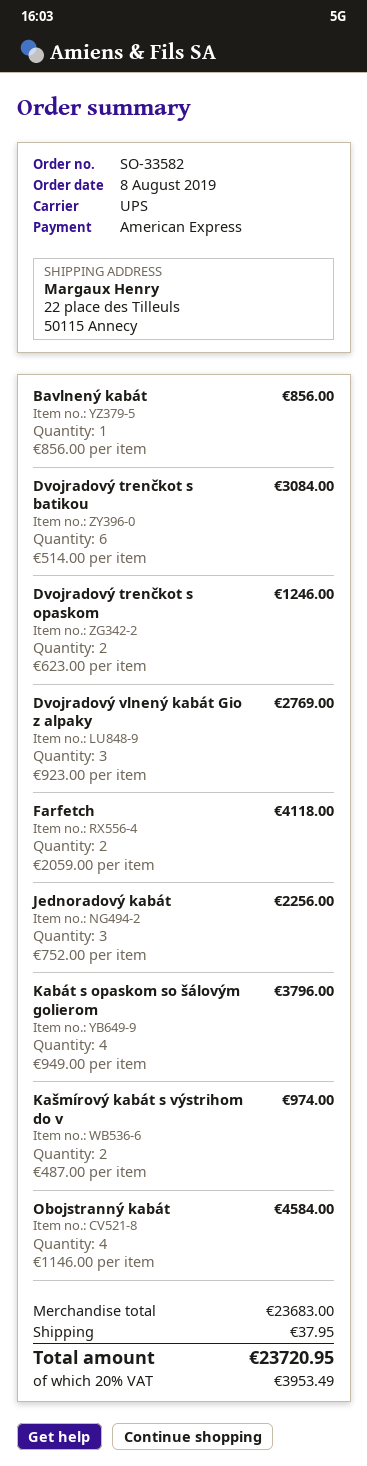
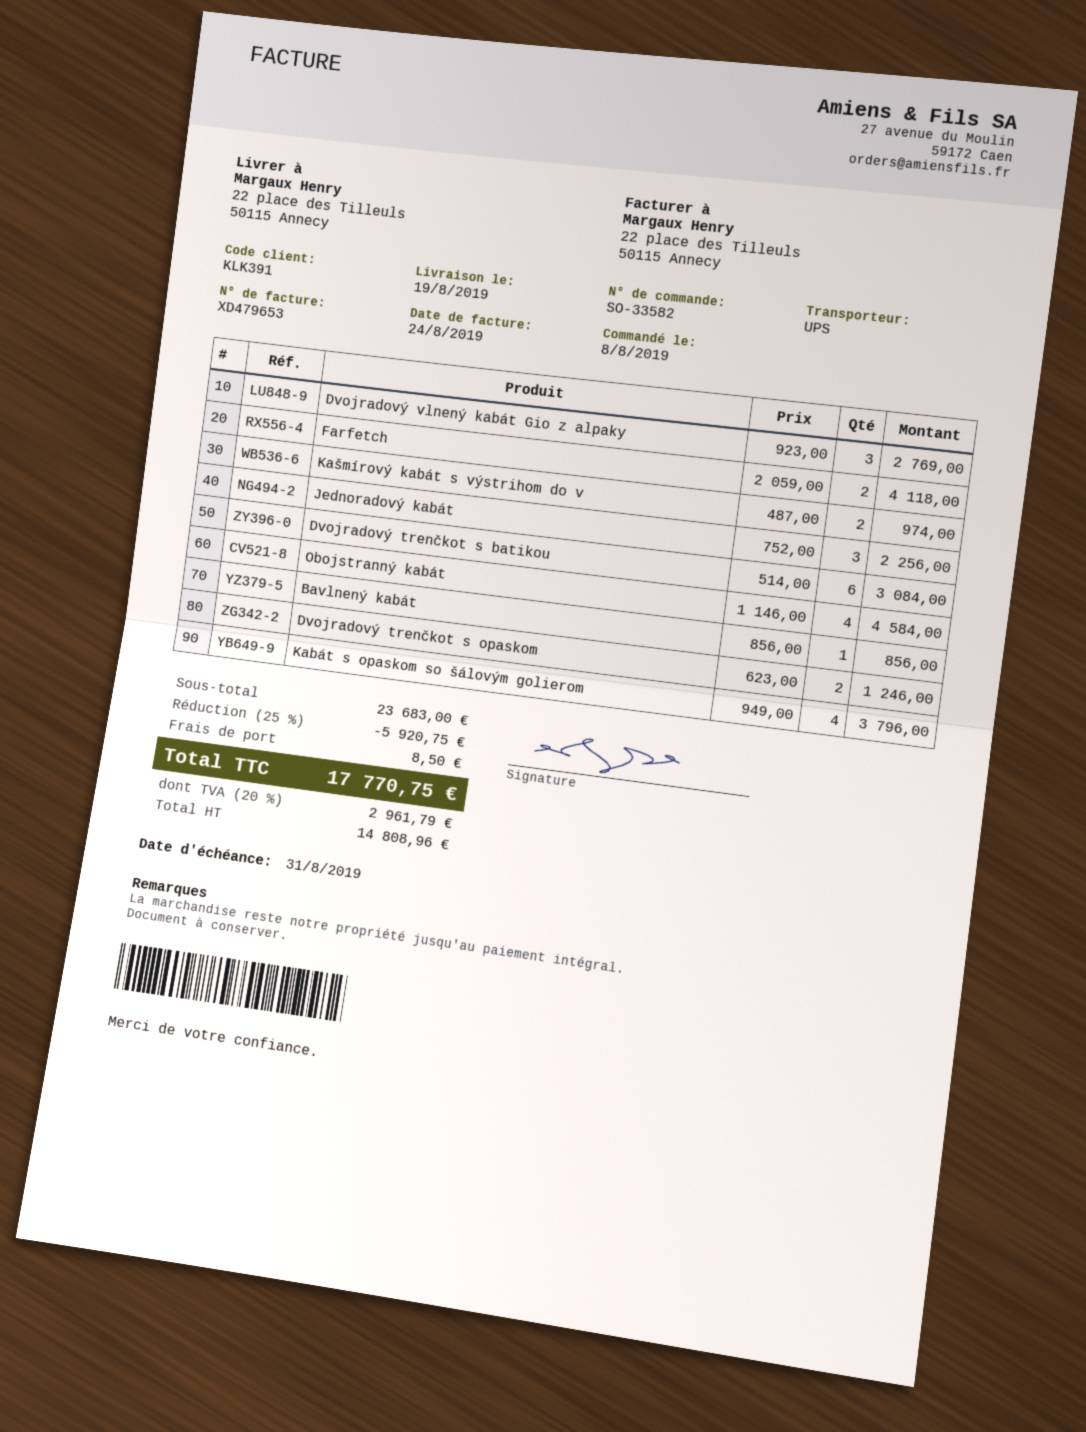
discount: none -> 25% = 5920.75
shipping: 37.95 -> 8.50
tax: 20% = 3953.49 -> 20% = 2961.79
total: 23720.95 -> 17770.75

